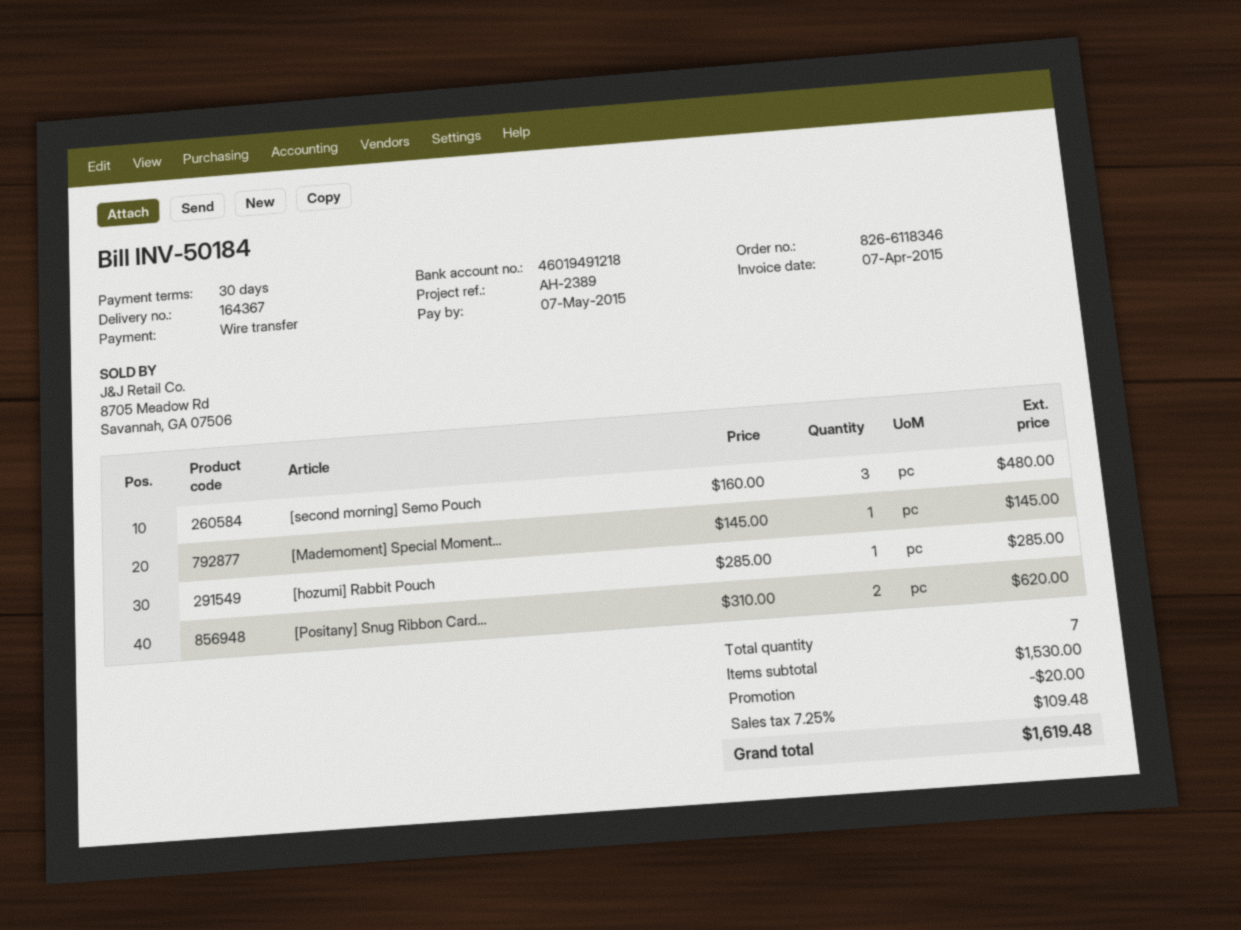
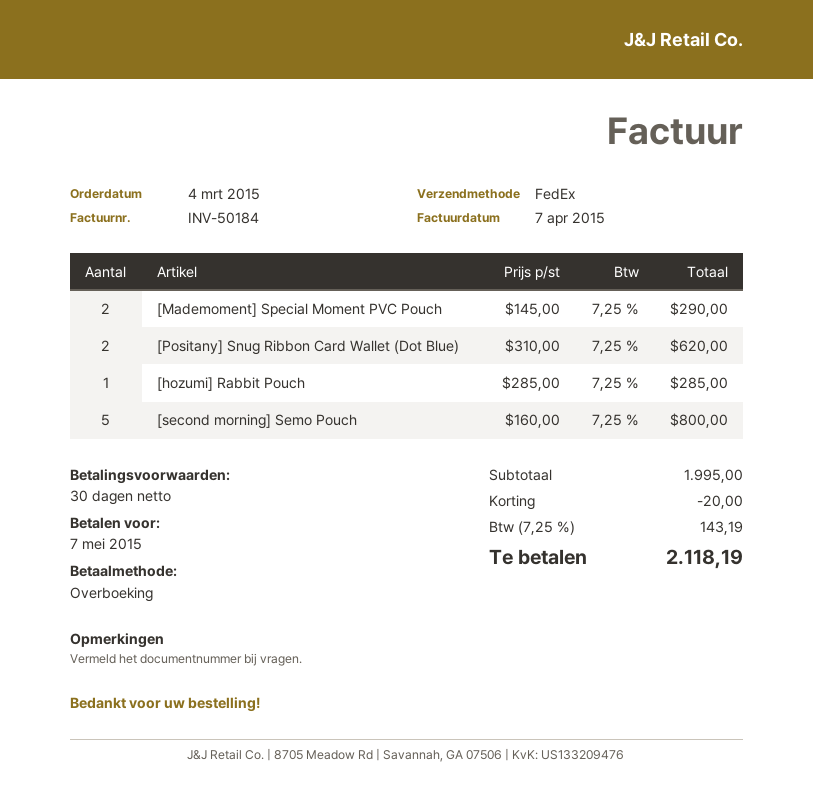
[second morning] Semo Pouch: 3 x 160.00 = 480.00 -> 5 x 160.00 = 800.00
[Mademoment] Special Moment...: 1 x 145.00 = 145.00 -> 2 x 145.00 = 290.00
subtotal: 1530.00 -> 1995.00
tax: 7.25% = 109.48 -> 7.25% = 143.19
total: 1619.48 -> 2118.19

